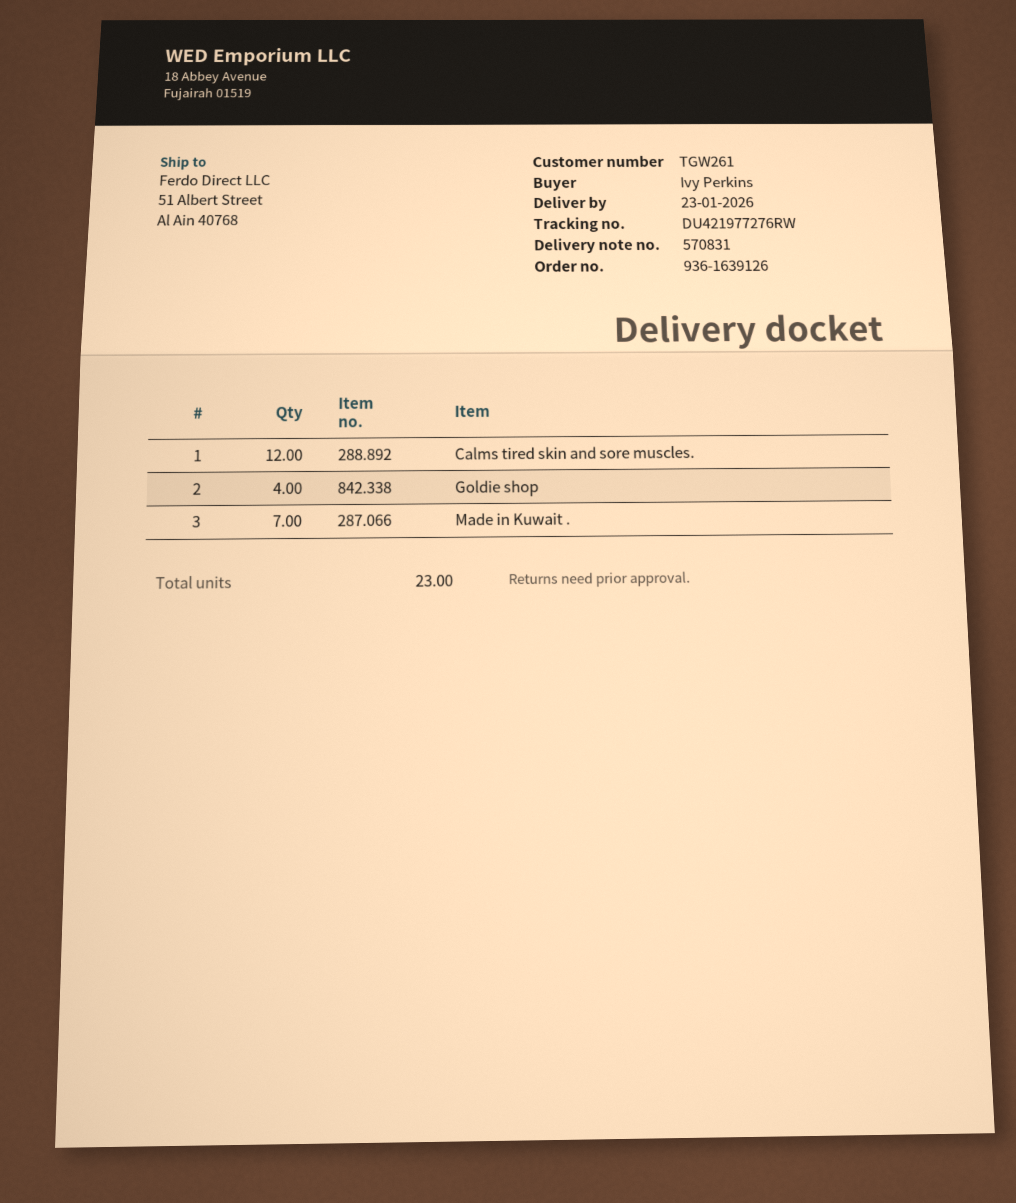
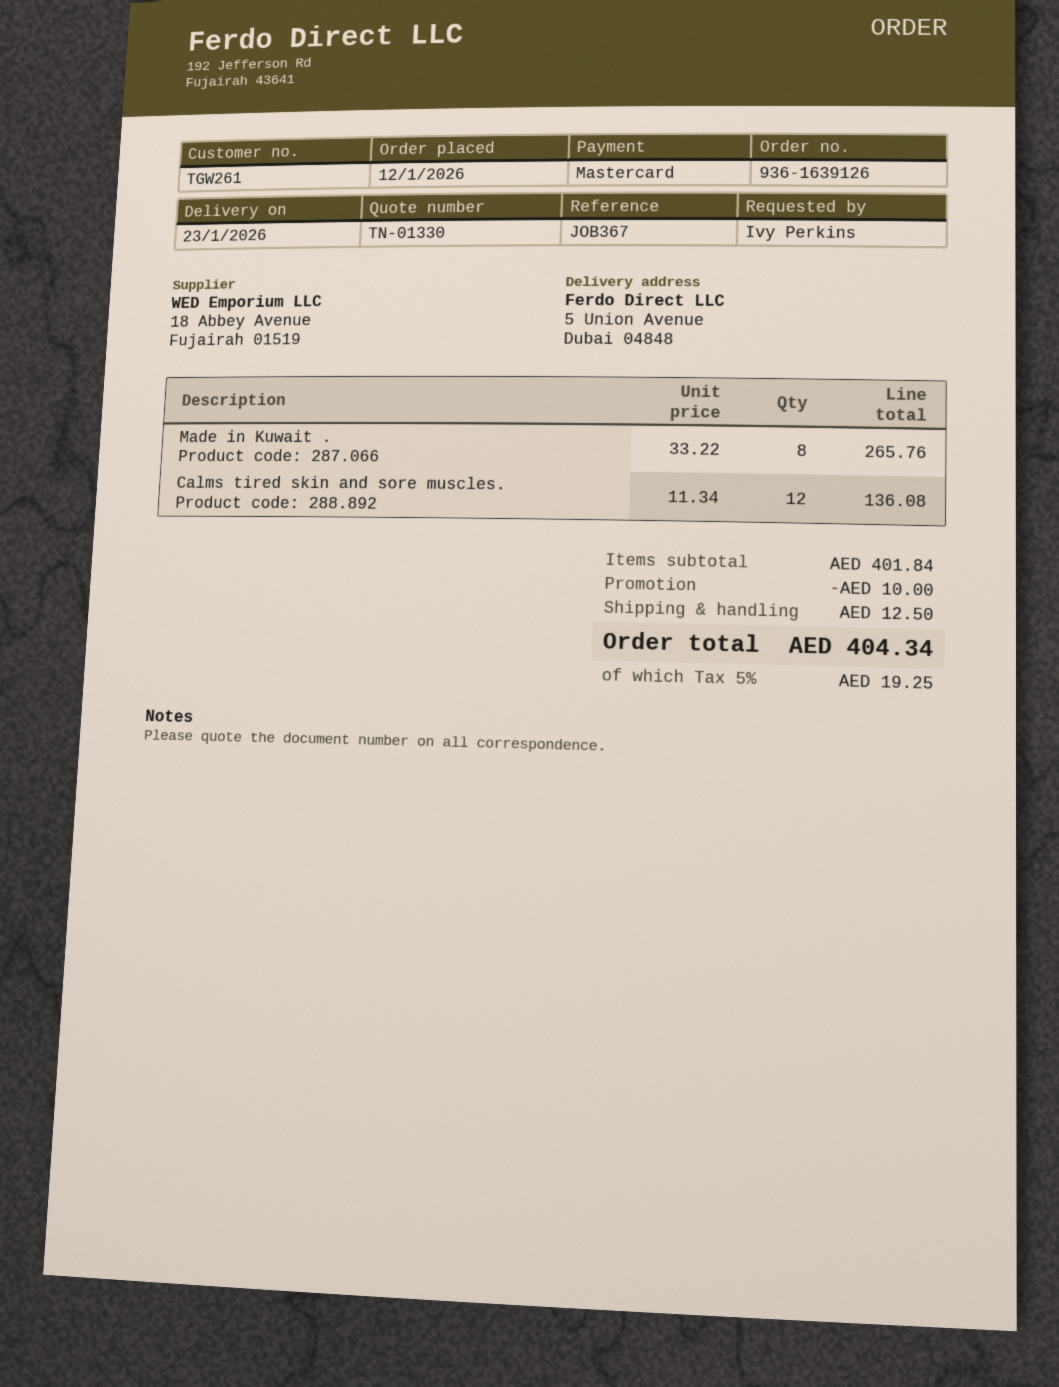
ship to: 51 Albert Street, Al Ain 40768 -> 5 Union Avenue, Dubai 04848
Goldie shop: 4 -> none
Made in Kuwait .: 7 -> 8

